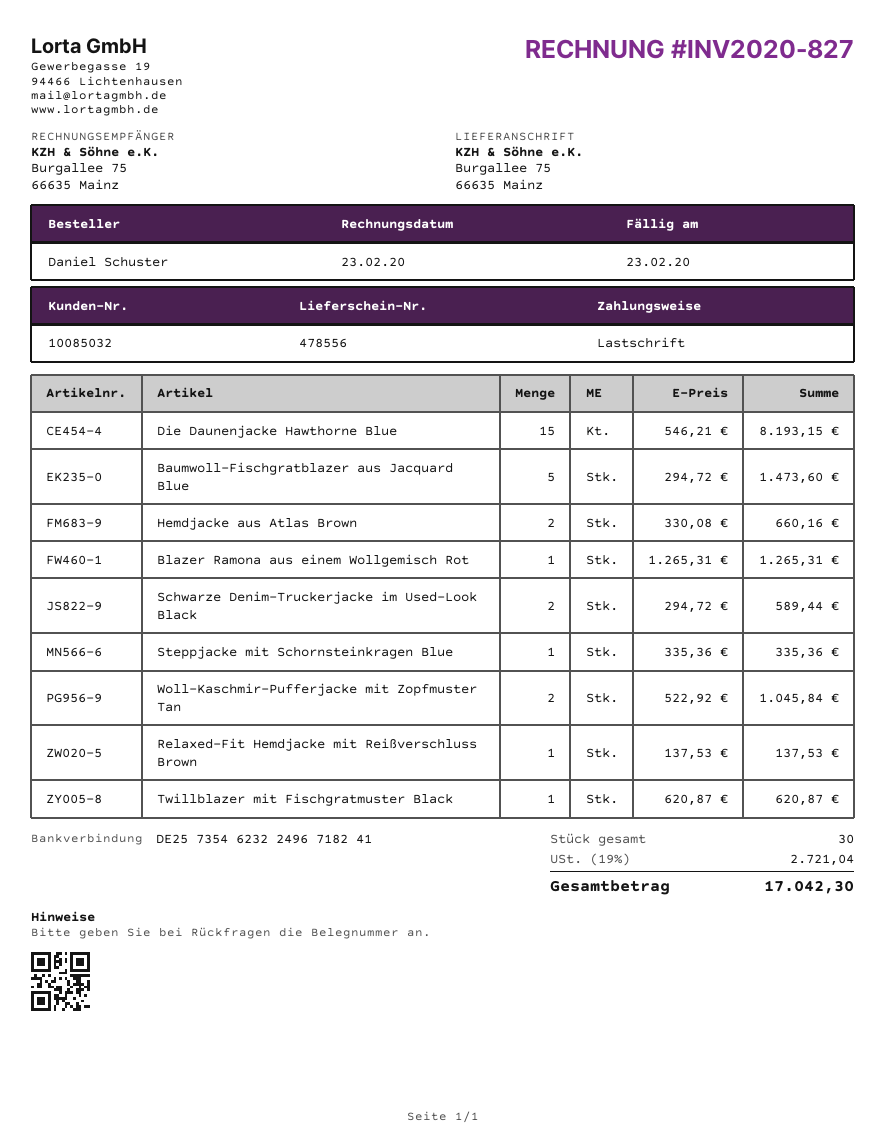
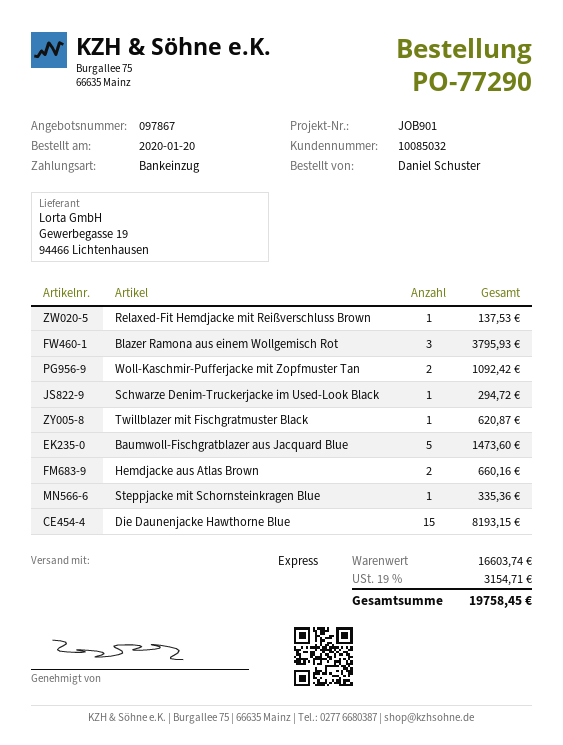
Blazer Ramona aus einem Wollgemisch Rot: 1 for 1265.31 -> 3 for 3795.93
Schwarze Denim-Truckerjacke im Used-Look Black: 2 for 589.44 -> 1 for 294.72
Woll-Kaschmir-Pufferjacke mit Zopfmuster Tan: 2 for 1045.84 -> 2 for 1092.42
tax: 19% = 2721.04 -> 19% = 3154.71
total: 17042.30 -> 19758.45

